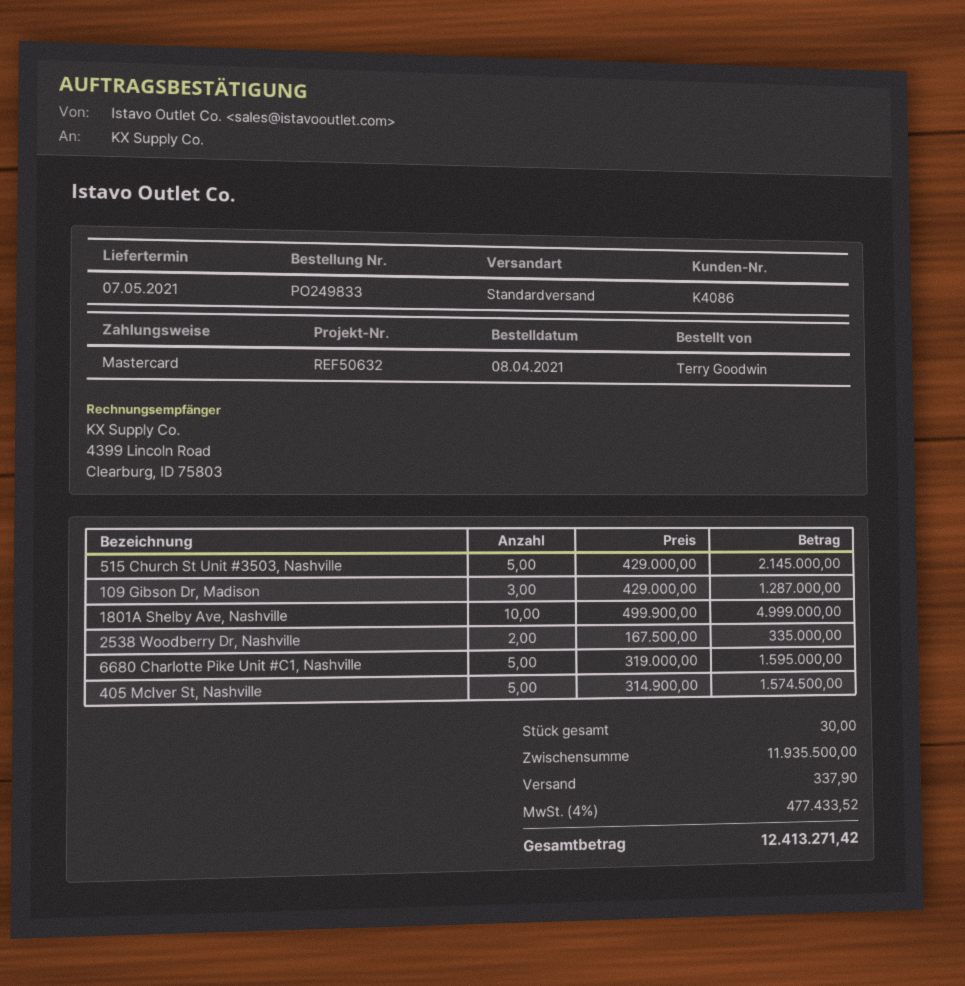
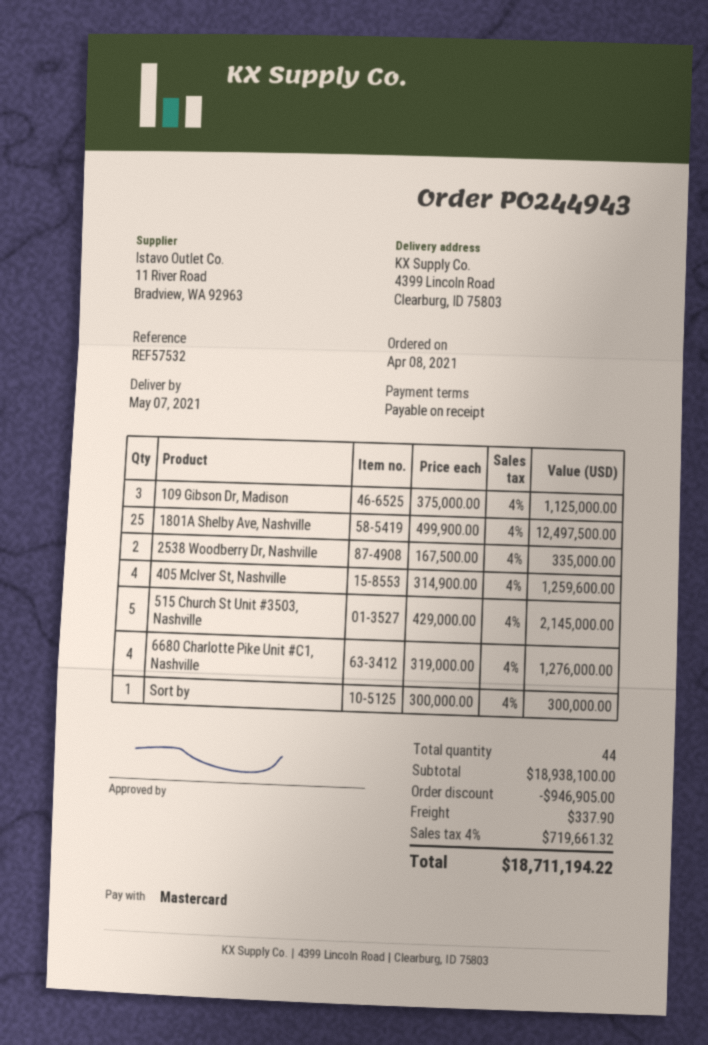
order number: PO249833 -> PO244943
reference: REF50632 -> REF57532
109 Gibson Dr, Madison: 3 x 429000.00 = 1287000.00 -> 3 x 375000.00 = 1125000.00
1801A Shelby Ave, Nashville: 10 x 499900.00 = 4999000.00 -> 25 x 499900.00 = 12497500.00
6680 Charlotte Pike Unit #C1, Nashville: 5 x 319000.00 = 1595000.00 -> 4 x 319000.00 = 1276000.00
405 McIver St, Nashville: 5 x 314900.00 = 1574500.00 -> 4 x 314900.00 = 1259600.00
Sort by: none -> 1 x 300000.00 = 300000.00
total quantity: 30 -> 44
subtotal: 11935500.00 -> 18938100.00
discount: none -> 946905.00
tax: 4% = 477433.52 -> 4% = 719661.32
total: 12413271.42 -> 18711194.22

